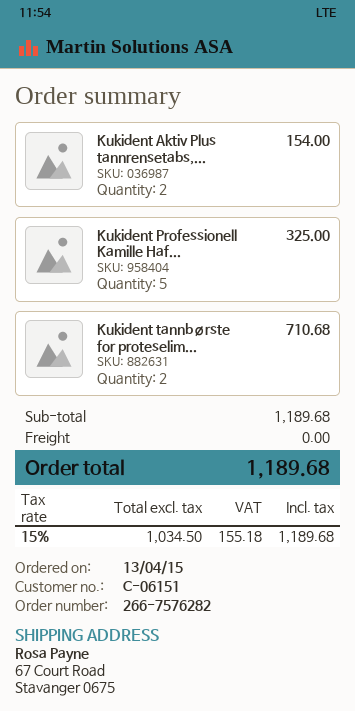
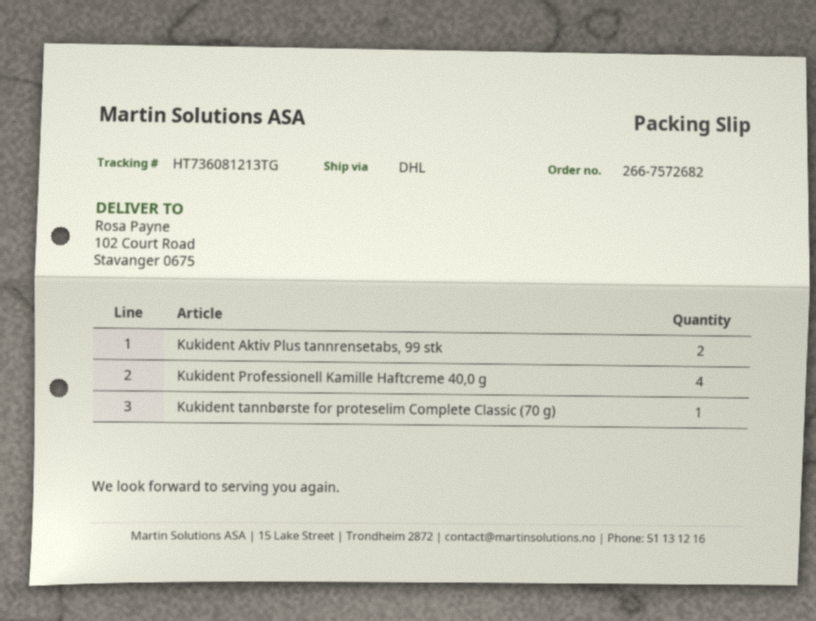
order number: 266-7576282 -> 266-7572682
ship to: 67 Court Road, Stavanger 0675 -> 102 Court Road, Stavanger 0675
Kukident Professionell Kamille Haf...: 5 -> 4
Kukident tannbørste for proteselim...: 2 -> 1

